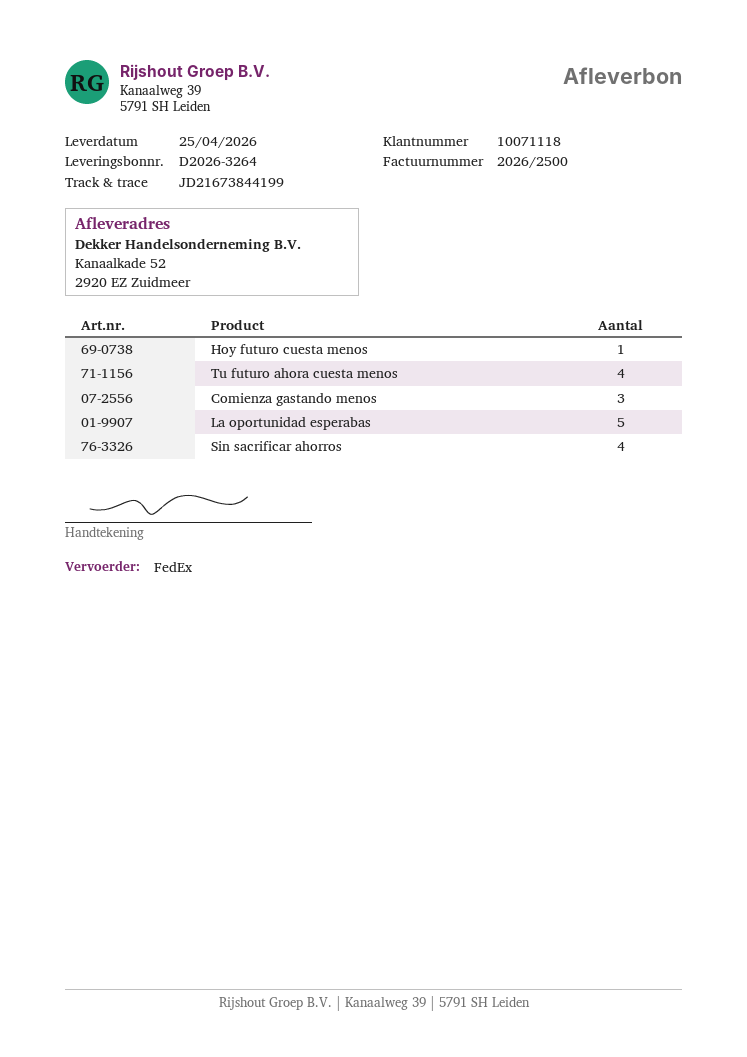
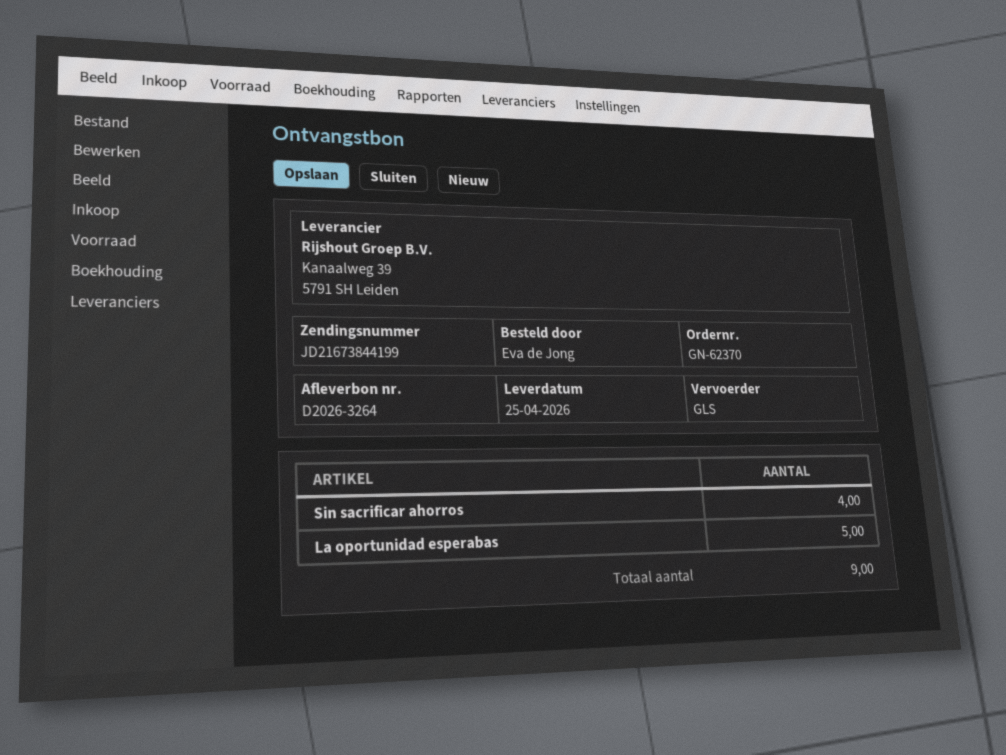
shipping method: FedEx -> GLS
Hoy futuro cuesta menos: 1 -> none
Tu futuro ahora cuesta menos: 4 -> none
Comienza gastando menos: 3 -> none

